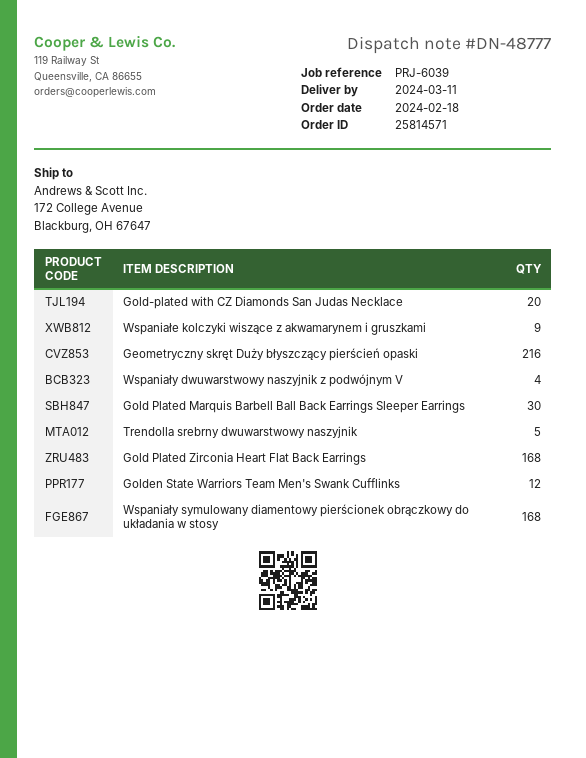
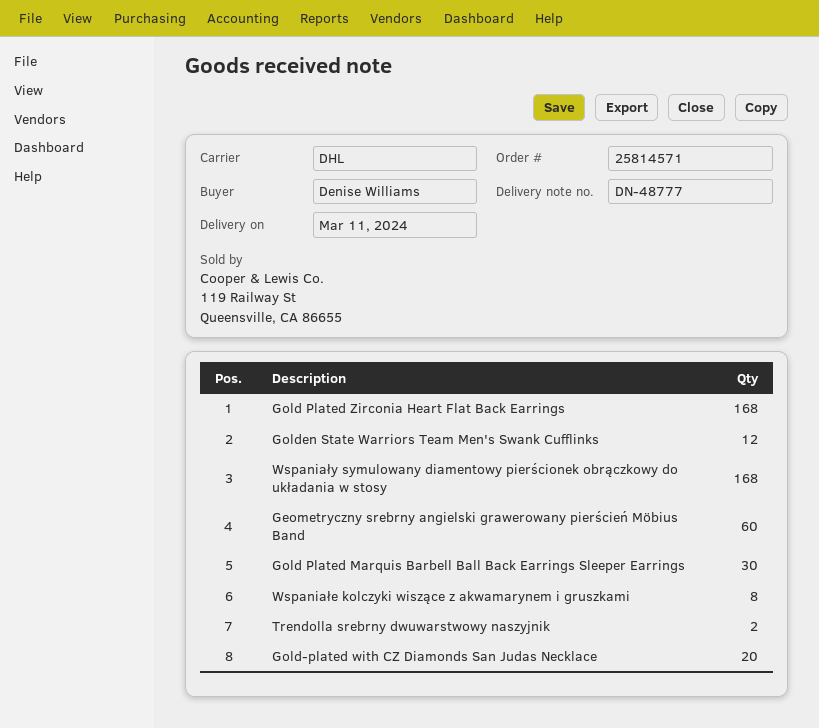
Wspaniałe kolczyki wiszące z akwamarynem i gruszkami: 9 -> 8
Geometryczny skręt Duży błyszczący pierścień opaski: 216 -> none
Wspaniały dwuwarstwowy naszyjnik z podwójnym V: 4 -> none
Trendolla srebrny dwuwarstwowy naszyjnik: 5 -> 2
Geometryczny srebrny angielski grawerowany pierścień Möbius Band: none -> 60

